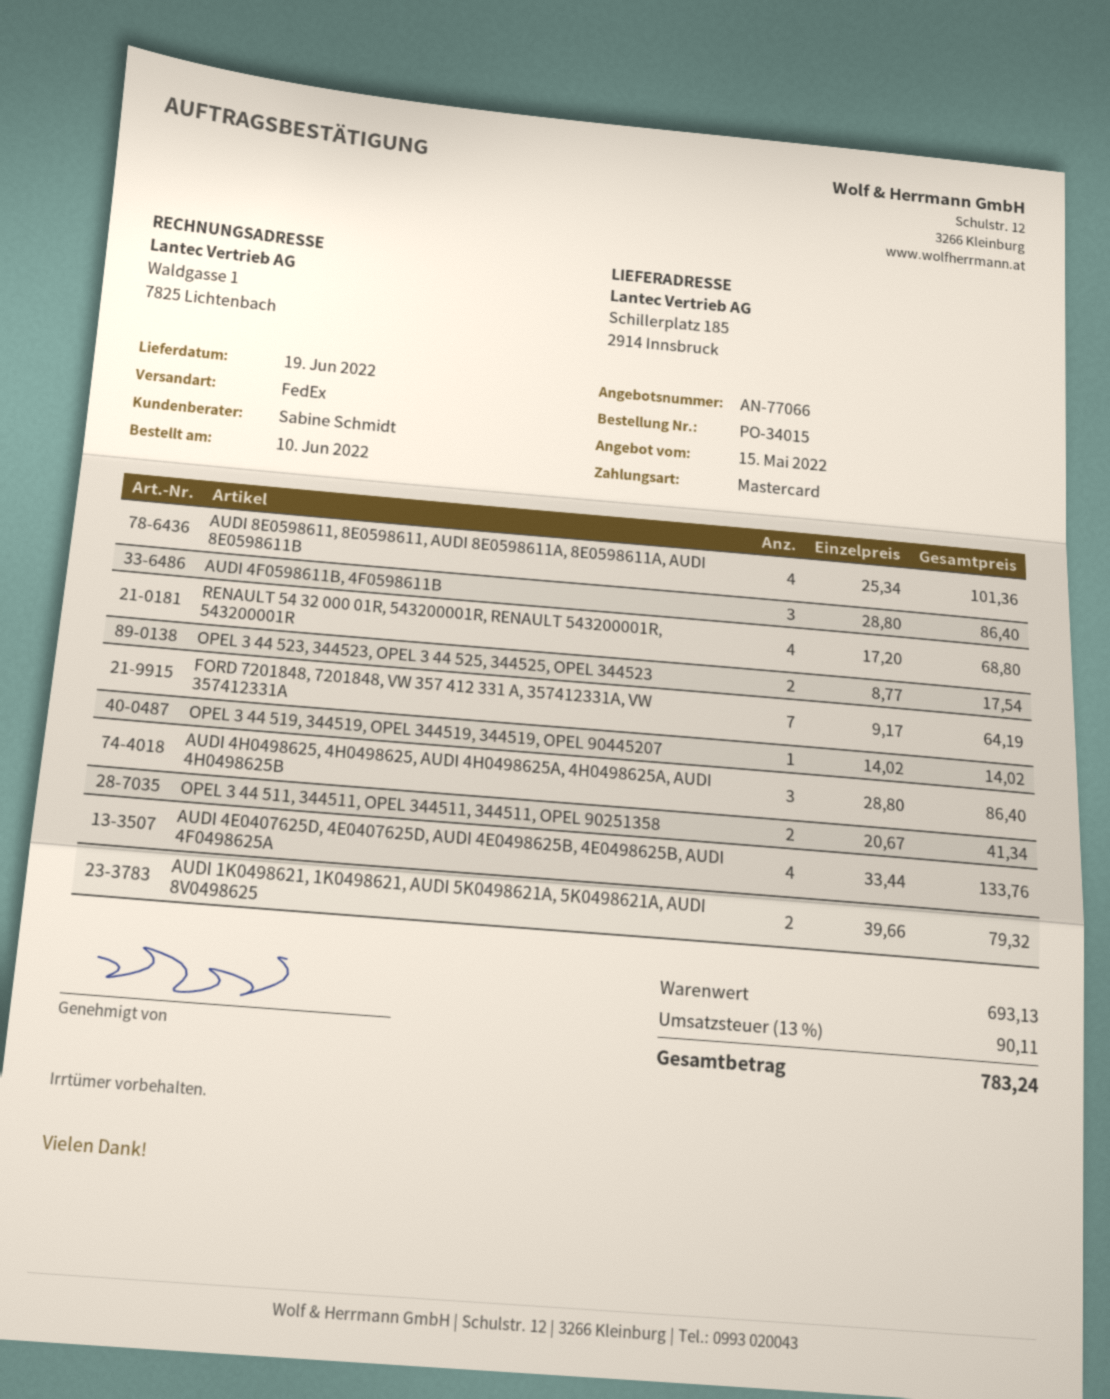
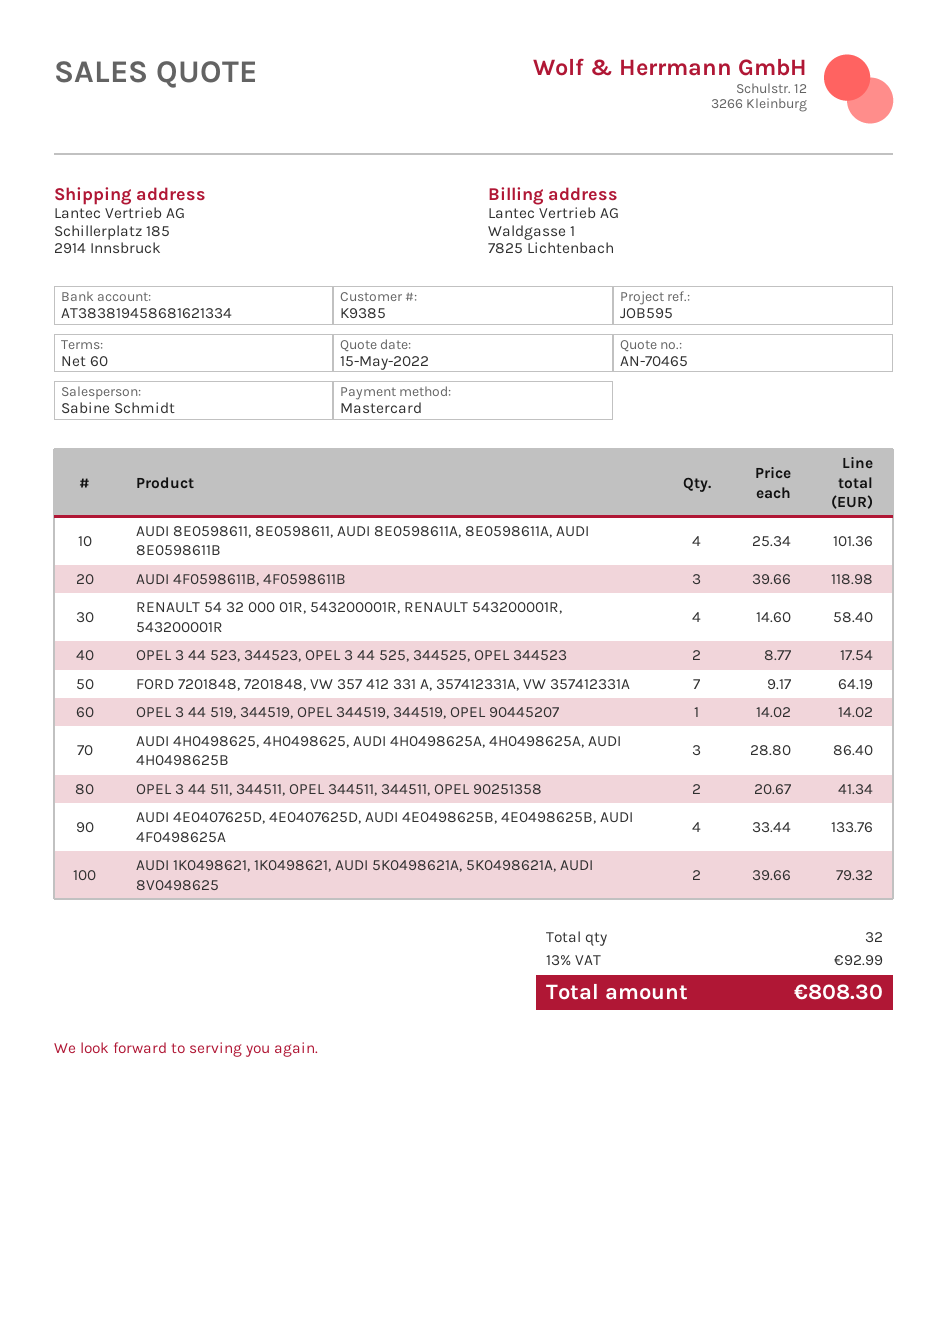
quote number: AN-77066 -> AN-70465
AUDI 4F0598611B, 4F0598611B: 3 x 28.80 = 86.40 -> 3 x 39.66 = 118.98
RENAULT 54 32 000 01R, 543200001R, RENAULT 543200001R, 543200001R: 4 x 17.20 = 68.80 -> 4 x 14.60 = 58.40
tax: 13% = 90.11 -> 13% = 92.99
total: 783.24 -> 808.30

